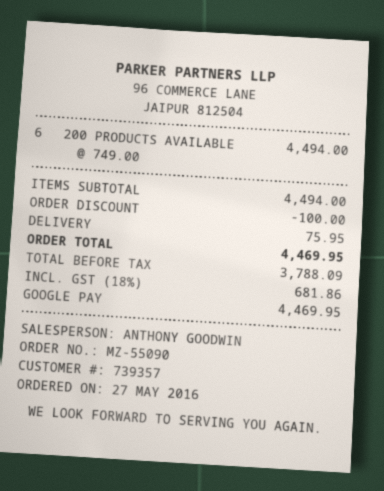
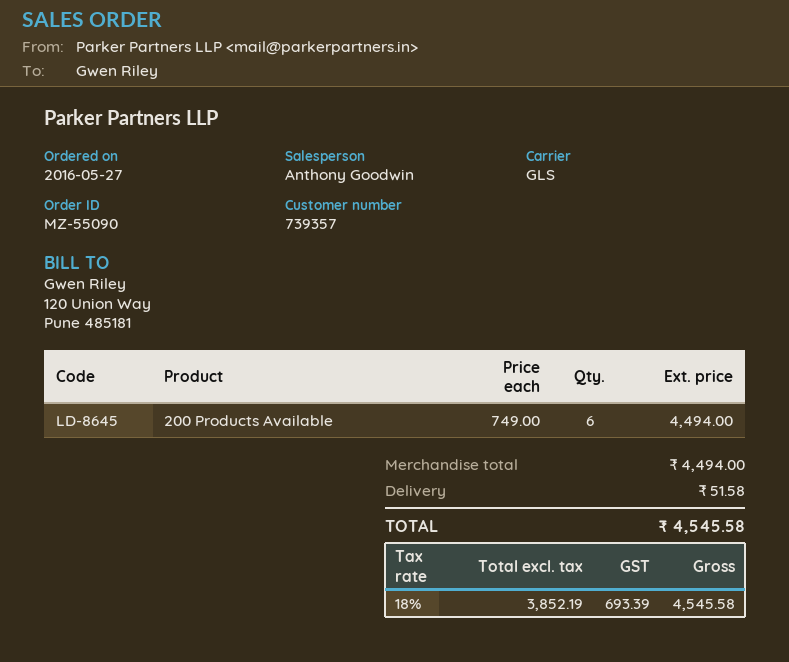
discount: 100.00 -> none
shipping: 75.95 -> 51.58
net: 3788.09 -> 3852.19
tax: 18% = 681.86 -> 18% = 693.39
total: 4469.95 -> 4545.58

